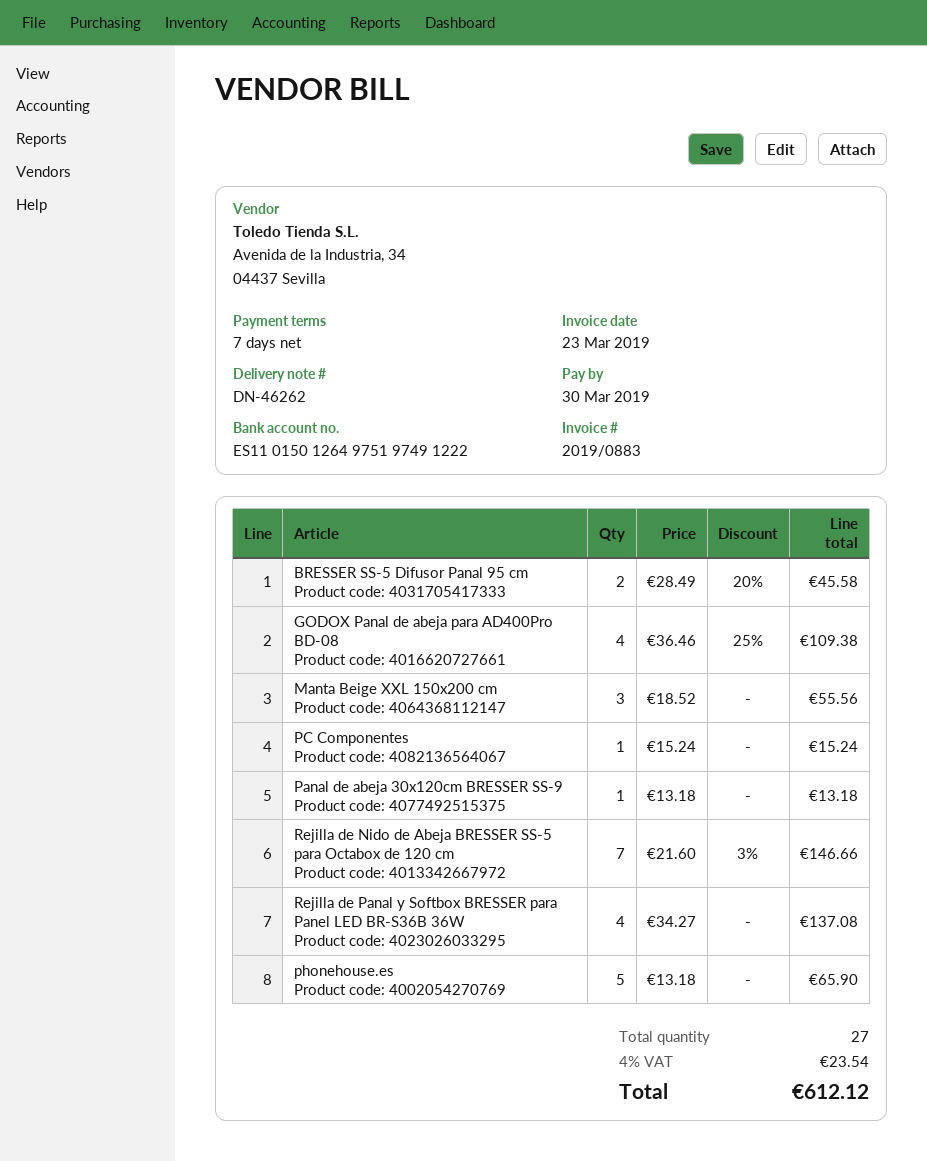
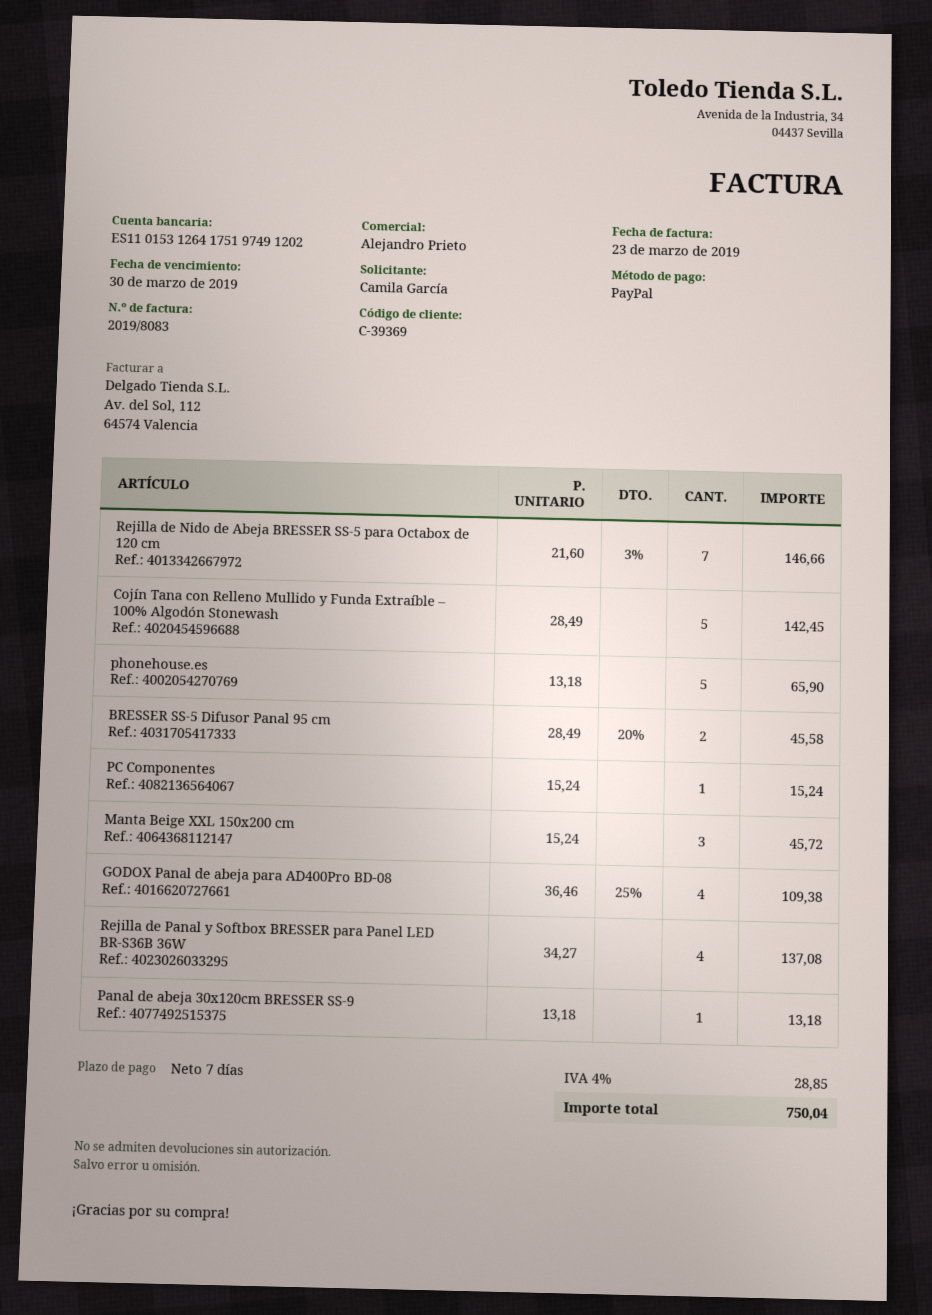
invoice number: 2019/0883 -> 2019/8083
bank account: ES1101501264975197491222 -> ES1101531264175197491202
Manta Beige XXL 150x200 cm: 3 x 18.52 = 55.56 -> 3 x 15.24 = 45.72
Cojín Tana con Relleno Mullido y Funda Extraíble – 100% Algodón Stonewash: none -> 5 x 28.49 = 142.45
tax: 4% = 23.54 -> 4% = 28.85
total: 612.12 -> 750.04

